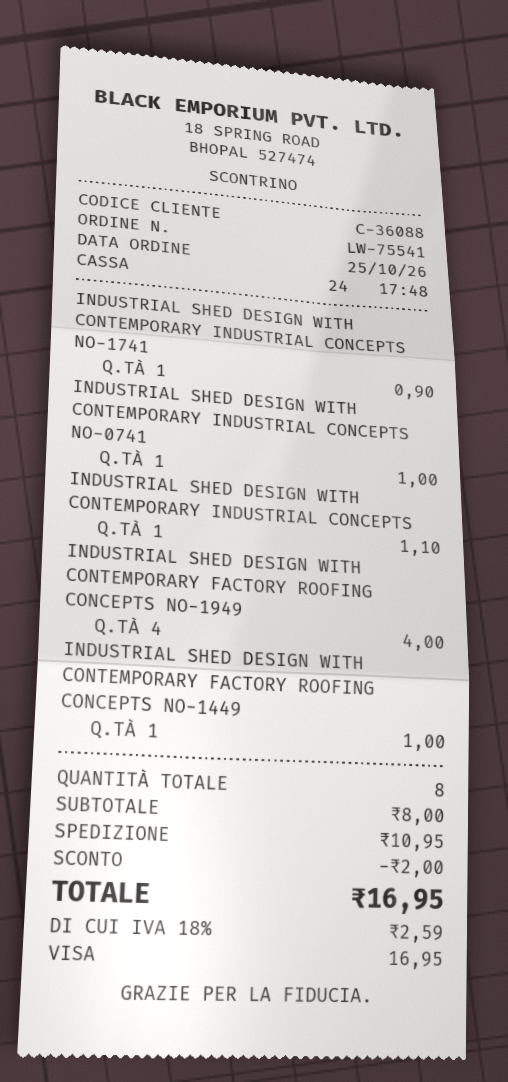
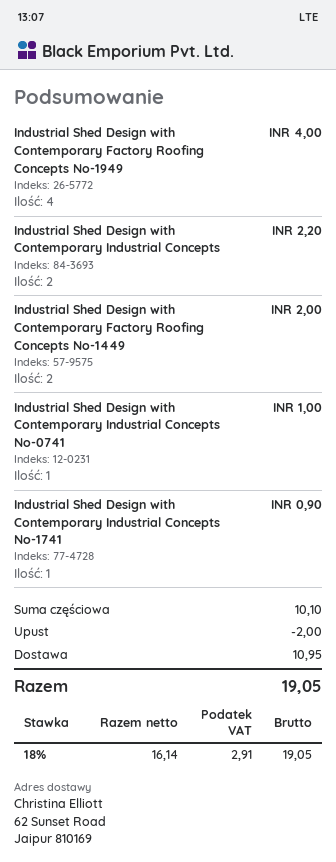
INDUSTRIAL SHED DESIGN WITH CONTEMPORARY INDUSTRIAL CONCEPTS: 1 for 1.10 -> 2 for 2.20
INDUSTRIAL SHED DESIGN WITH CONTEMPORARY FACTORY ROOFING CONCEPTS NO-1449: 1 for 1.00 -> 2 for 2.00
subtotal: 8.00 -> 10.10
tax: 18% = 2.59 -> 18% = 2.91
total: 16.95 -> 19.05

